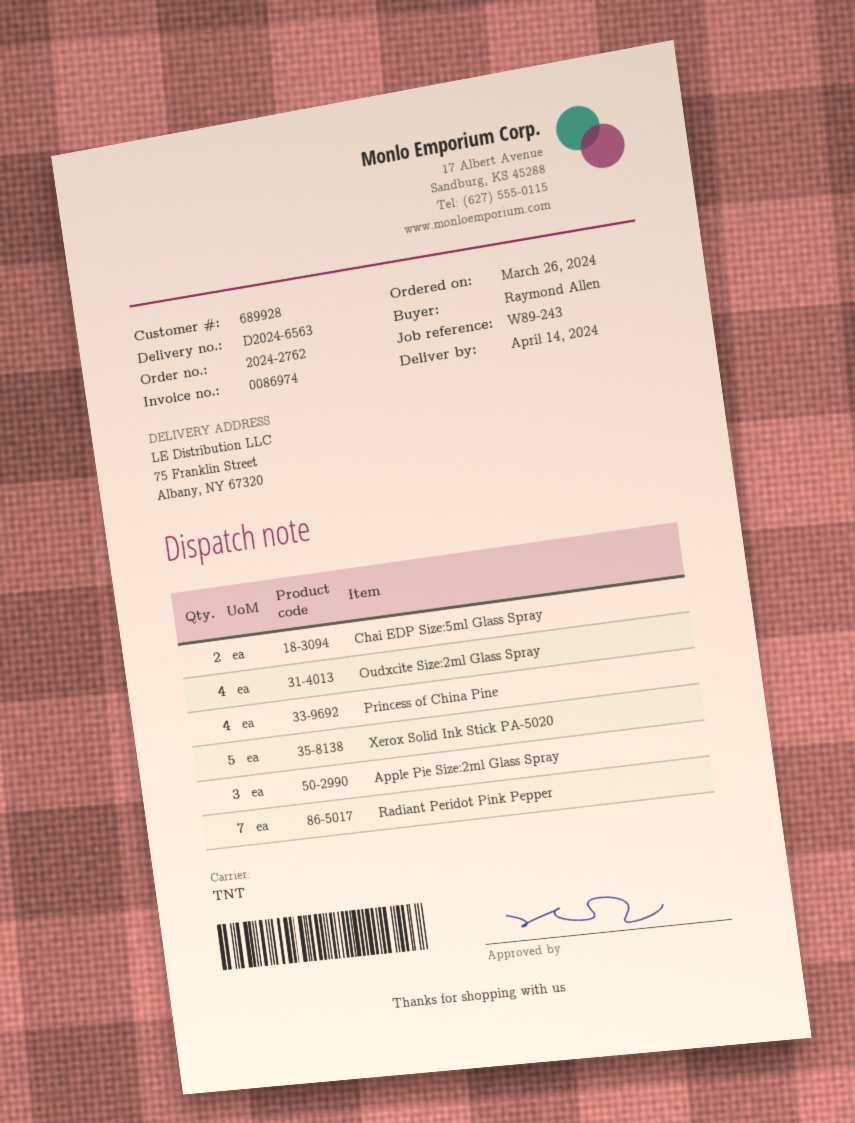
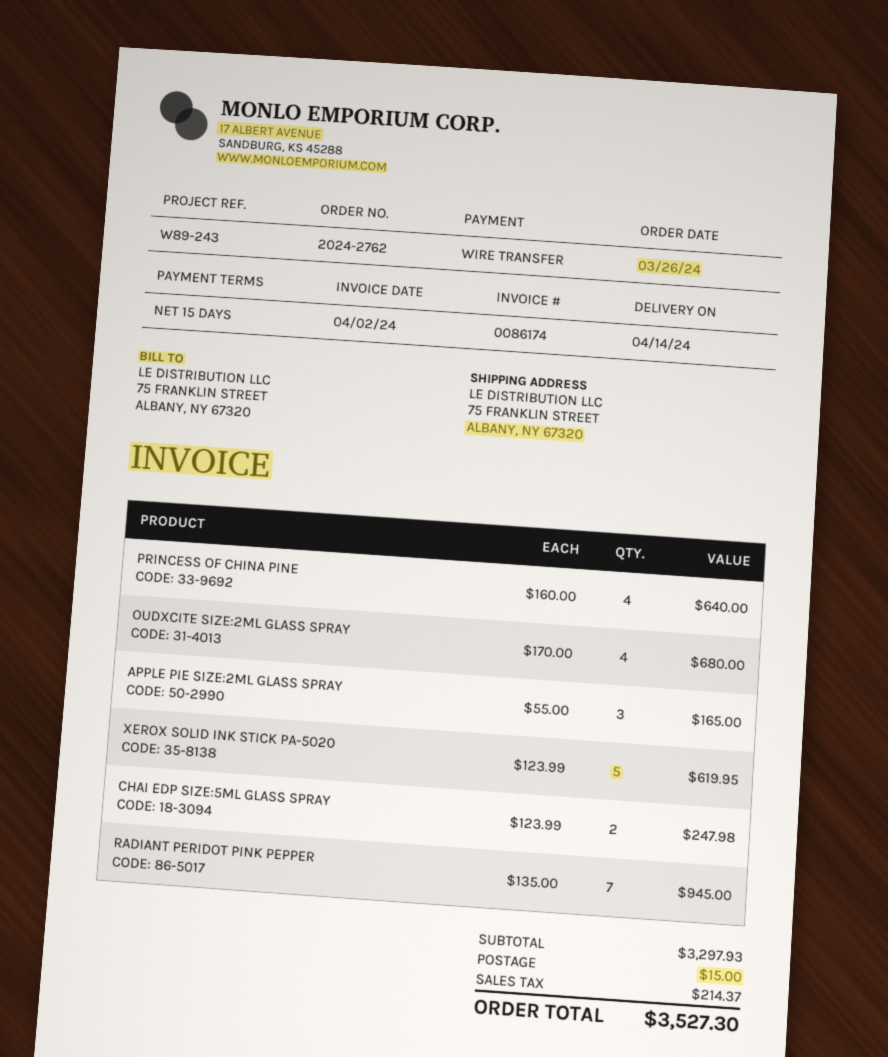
invoice number: 0086974 -> 0086174

